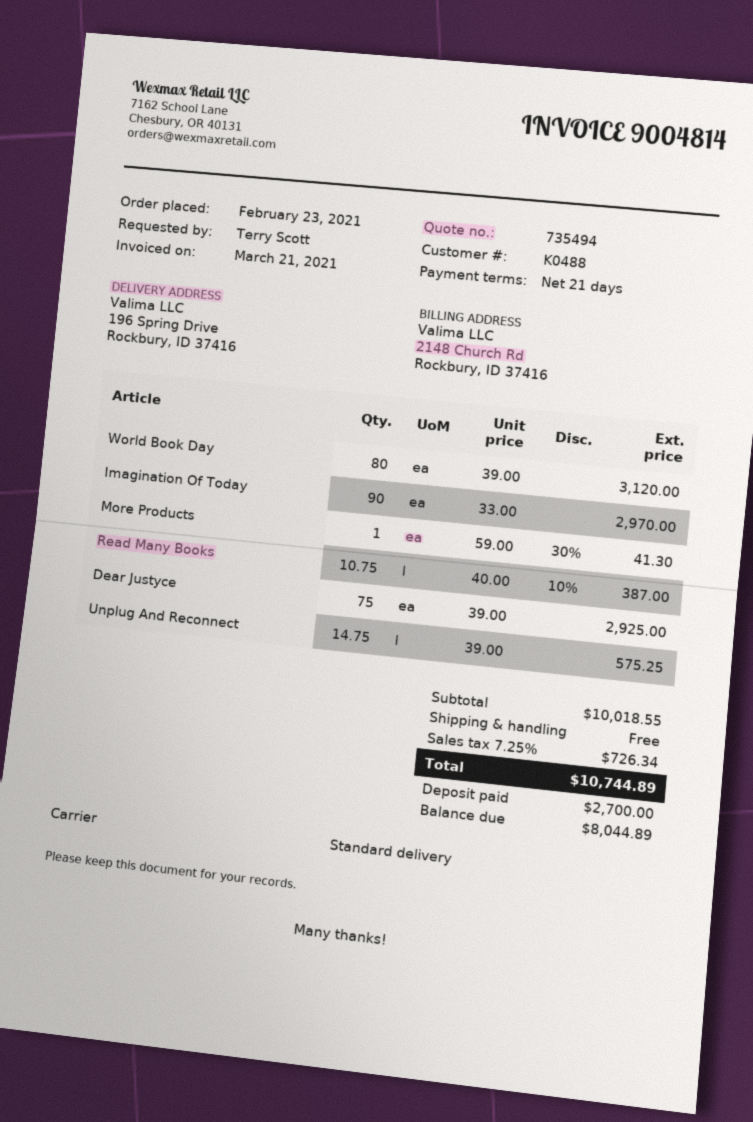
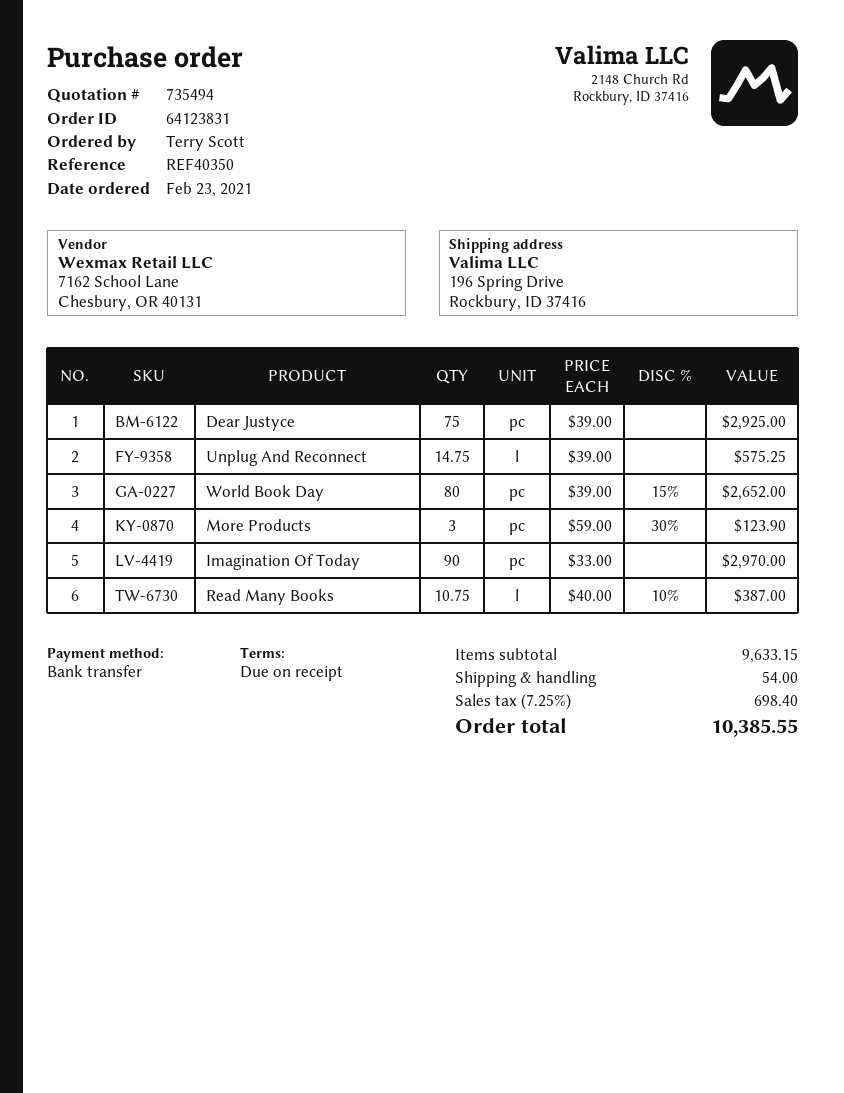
payment terms: 21 days -> on receipt
World Book Day: 80 x 39.00 = 3120.00 -> 80 x 39.00 - 15% = 2652.00
More Products: 1 x 59.00 - 30% = 41.30 -> 3 x 59.00 - 30% = 123.90
subtotal: 10018.55 -> 9633.15
shipping: 0.00 -> 54.00
tax: 7.25% = 726.34 -> 7.25% = 698.40
total: 10744.89 -> 10385.55

